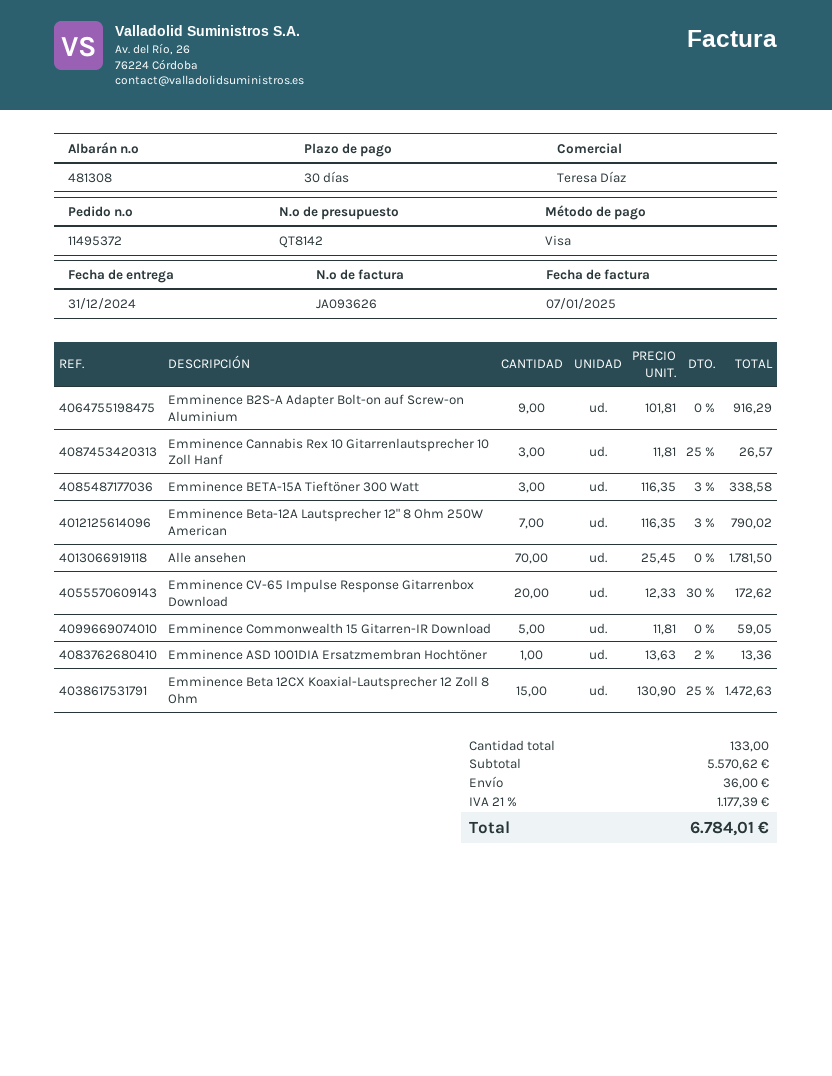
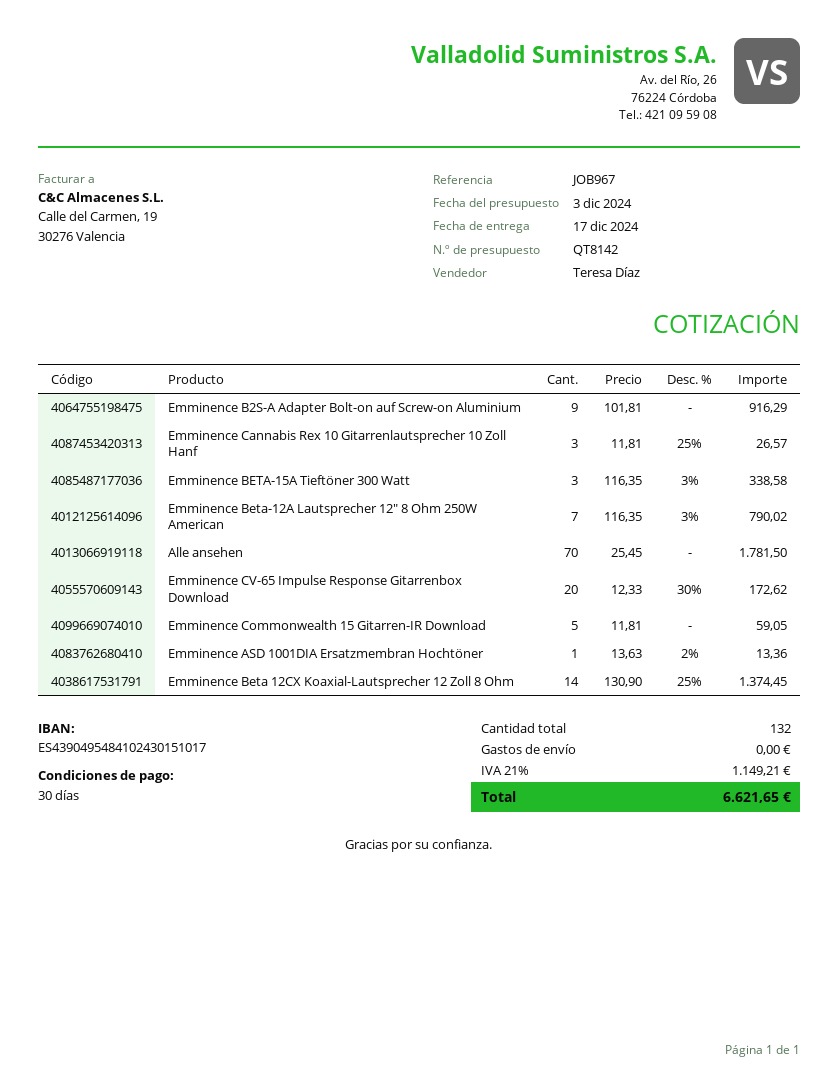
delivery date: 2024-12-31 -> 2024-12-17
Emminence Beta 12CX Koaxial-Lautsprecher 12 Zoll 8 Ohm: 15 x 130.90 - 25% = 1472.63 -> 14 x 130.90 - 25% = 1374.45
total quantity: 133 -> 132
shipping: 36.00 -> 0.00
tax: 21% = 1177.39 -> 21% = 1149.21
total: 6784.01 -> 6621.65

